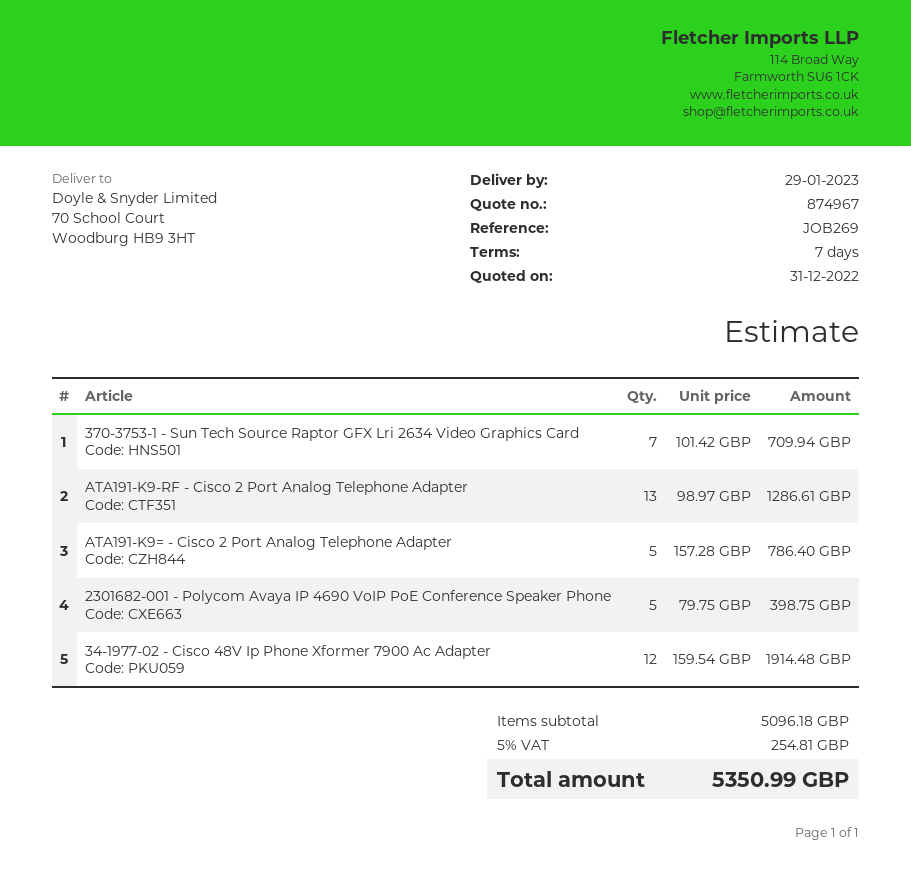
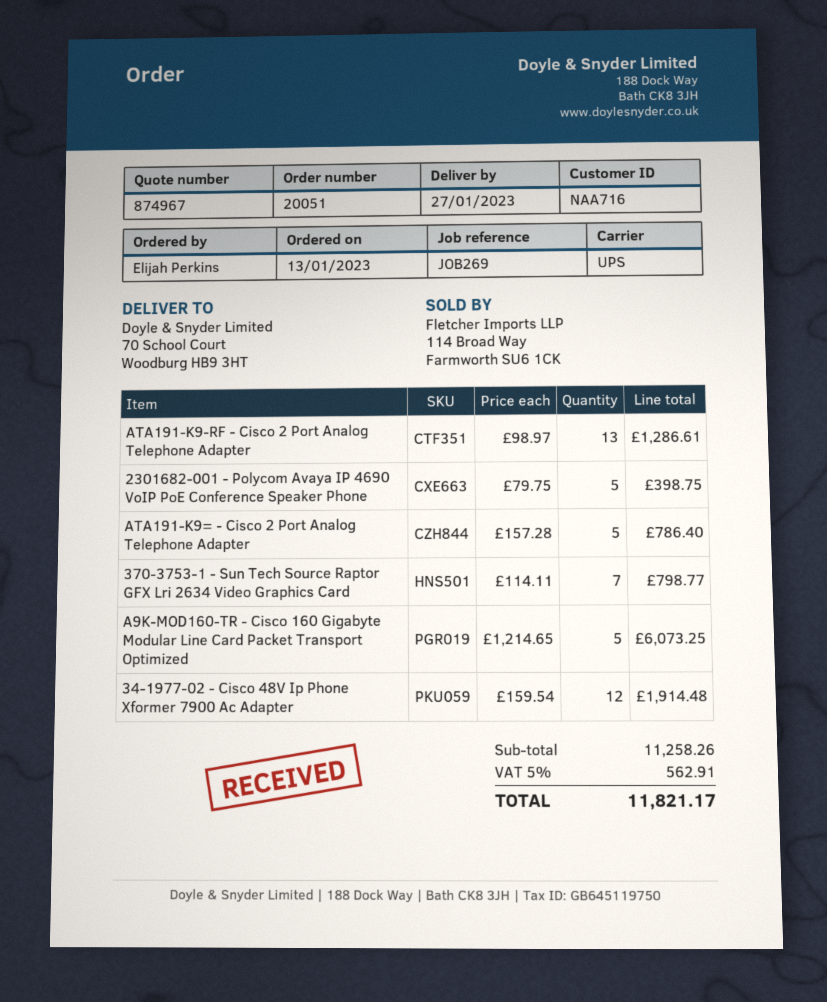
delivery date: 2023-01-29 -> 2023-01-27
370-3753-1 - Sun Tech Source Raptor GFX Lri 2634 Video Graphics Card: 7 x 101.42 = 709.94 -> 7 x 114.11 = 798.77
A9K-MOD160-TR - Cisco 160 Gigabyte Modular Line Card Packet Transport Optimized: none -> 5 x 1214.65 = 6073.25
subtotal: 5096.18 -> 11258.26
tax: 5% = 254.81 -> 5% = 562.91
total: 5350.99 -> 11821.17

